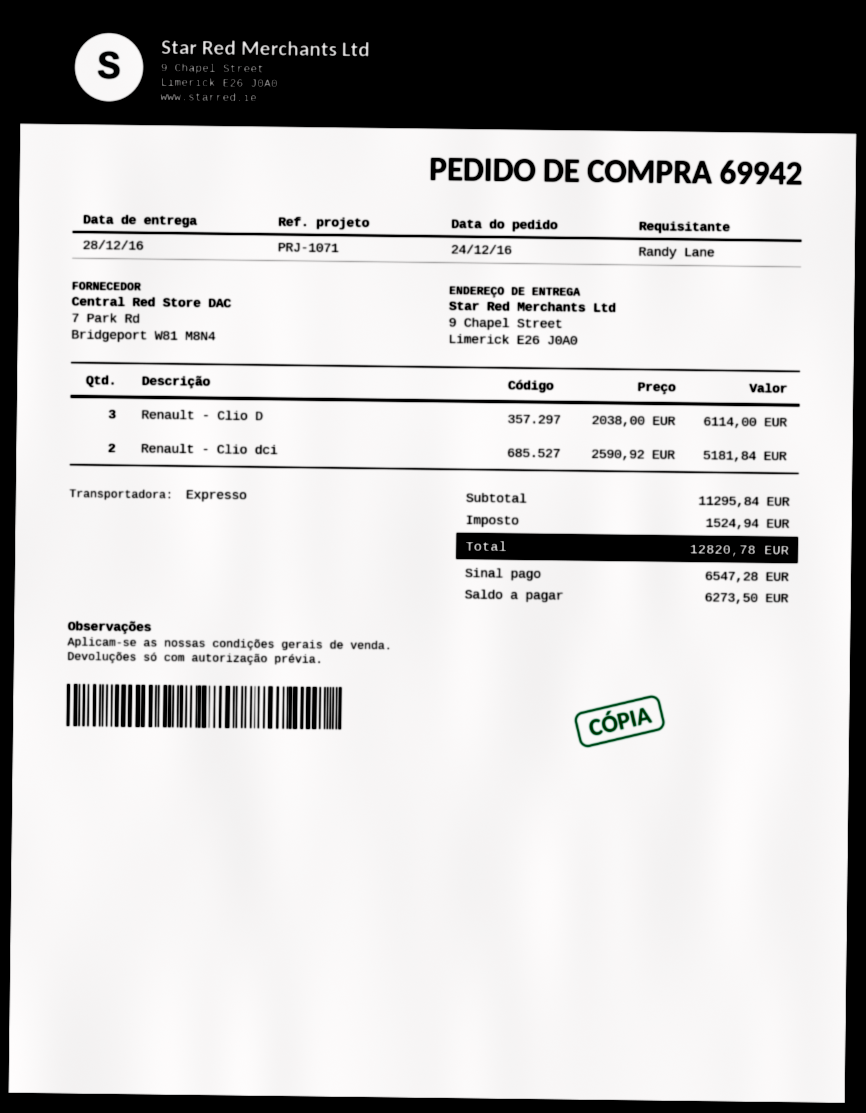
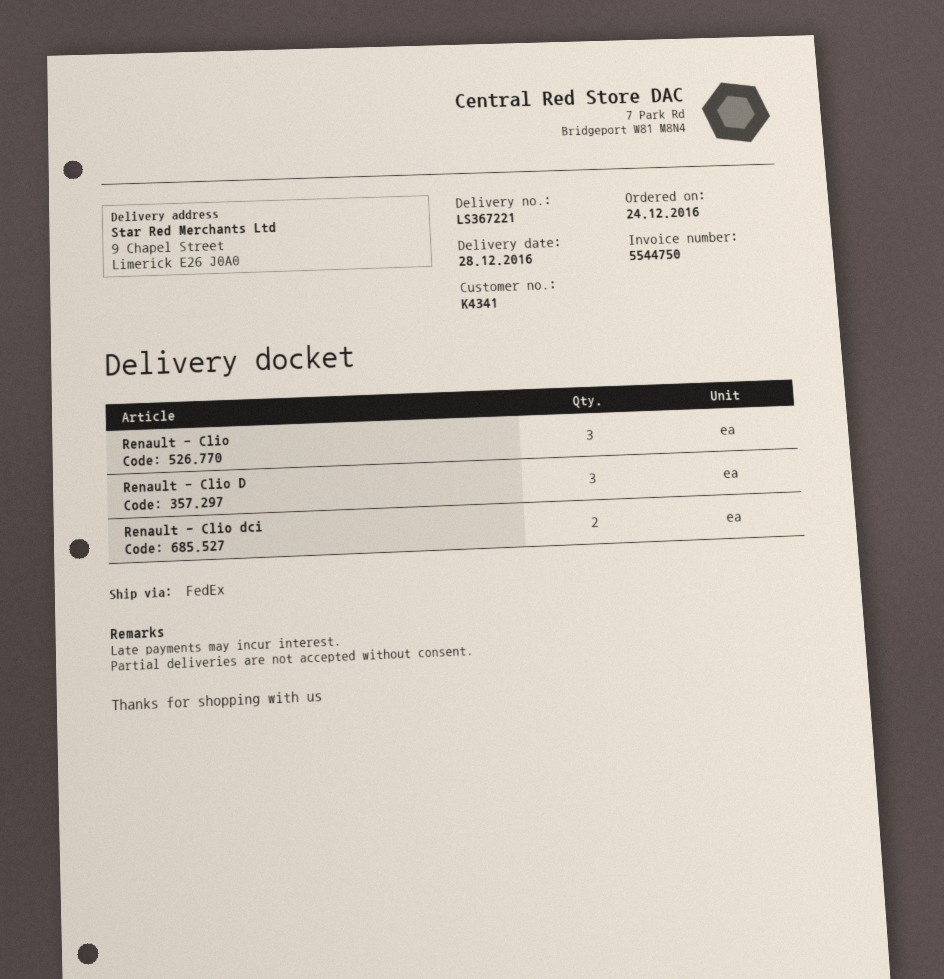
shipping method: express -> FedEx
Renault - Clio: none -> 3

